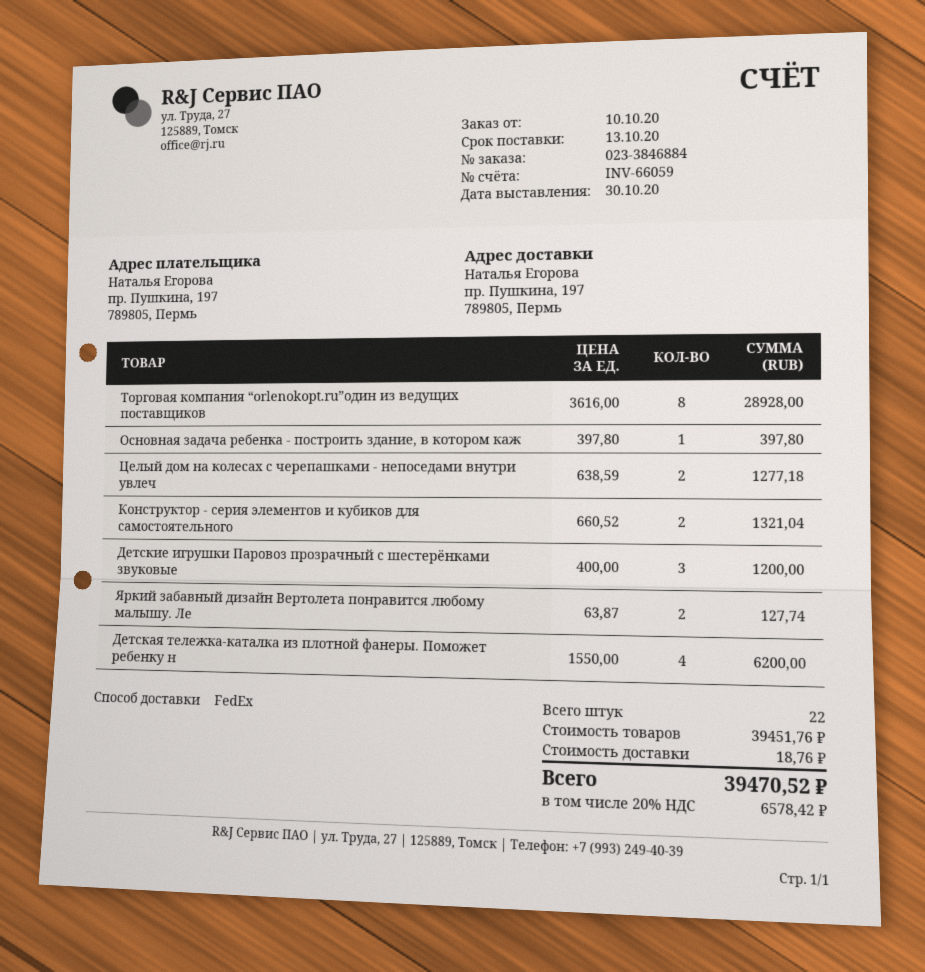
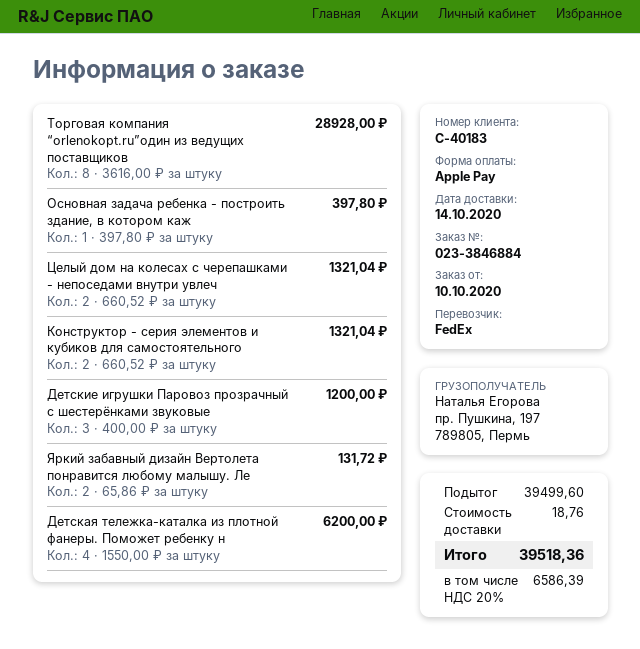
delivery date: 2020-10-13 -> 2020-10-14
Целый дом на колесах с черепашками - непоседами внутри увлеч: 2 x 638.59 = 1277.18 -> 2 x 660.52 = 1321.04
Яркий забавный дизайн Вертолета понравится любому малышу. Ле: 2 x 63.87 = 127.74 -> 2 x 65.86 = 131.72
subtotal: 39451.76 -> 39499.60
tax: 20% = 6578.42 -> 20% = 6586.39
total: 39470.52 -> 39518.36

